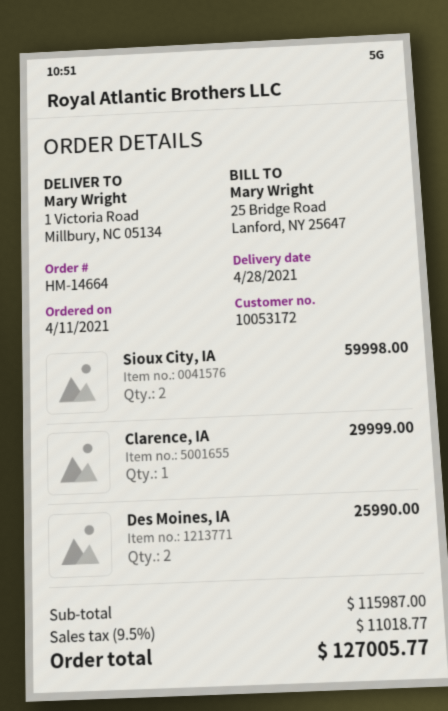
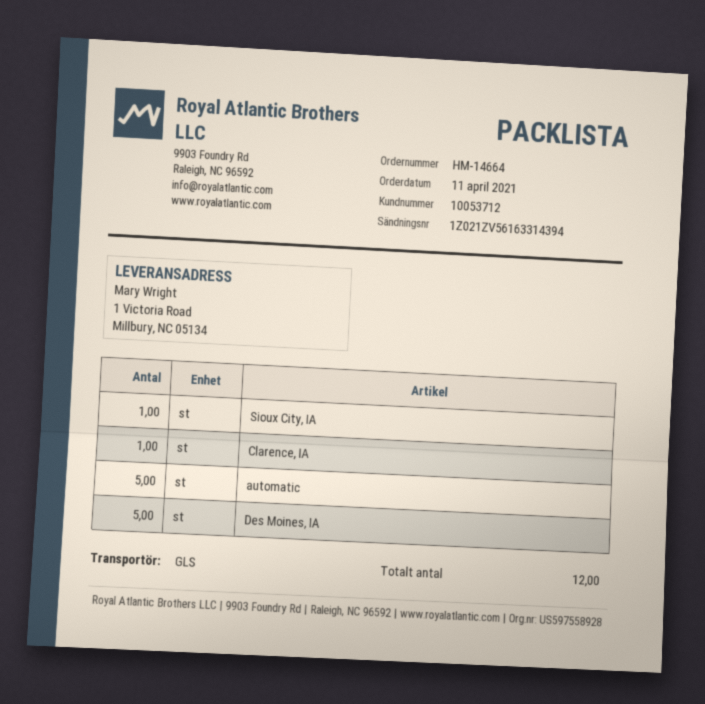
customer number: 10053172 -> 10053712
Sioux City, IA: 2 -> 1
Des Moines, IA: 2 -> 5
automatic: none -> 5

